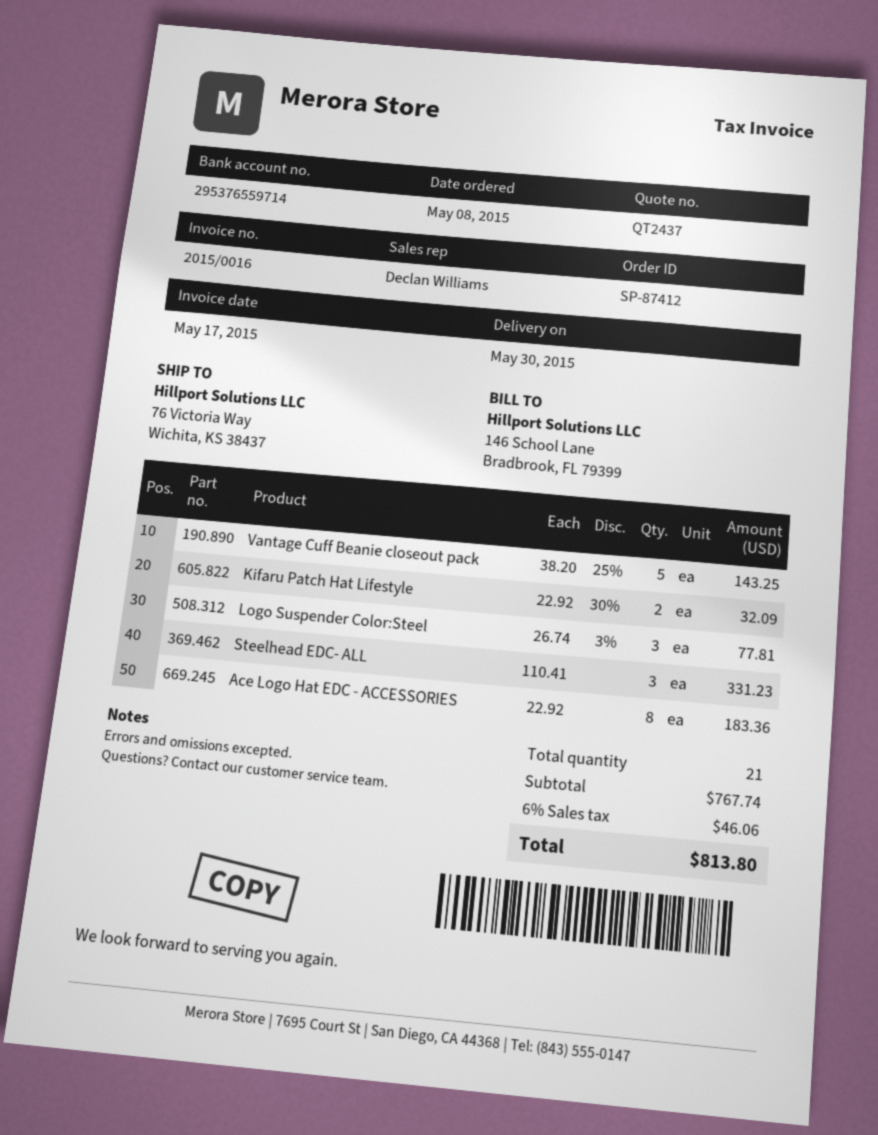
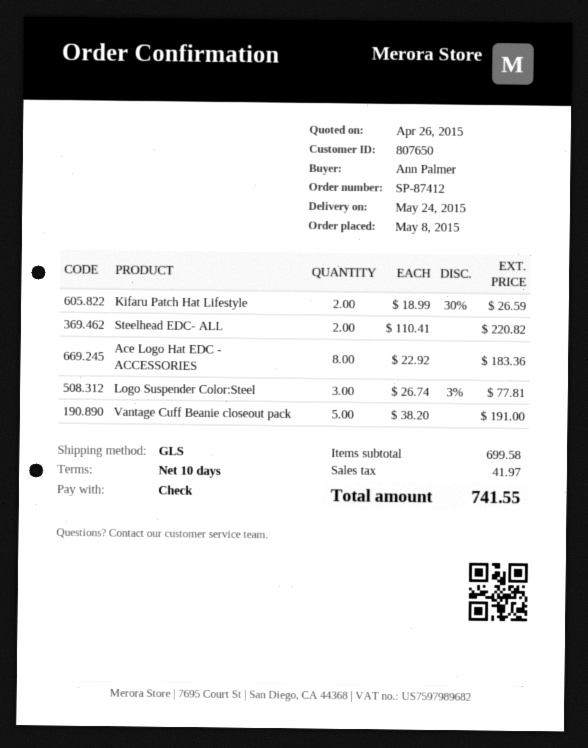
delivery date: 2015-05-30 -> 2015-05-24
Vantage Cuff Beanie closeout pack: 5 x 38.20 - 25% = 143.25 -> 5 x 38.20 = 191.00
Kifaru Patch Hat Lifestyle: 2 x 22.92 - 30% = 32.09 -> 2 x 18.99 - 30% = 26.59
Steelhead EDC- ALL: 3 x 110.41 = 331.23 -> 2 x 110.41 = 220.82
subtotal: 767.74 -> 699.58
tax: 46.06 -> 41.97
total: 813.80 -> 741.55

